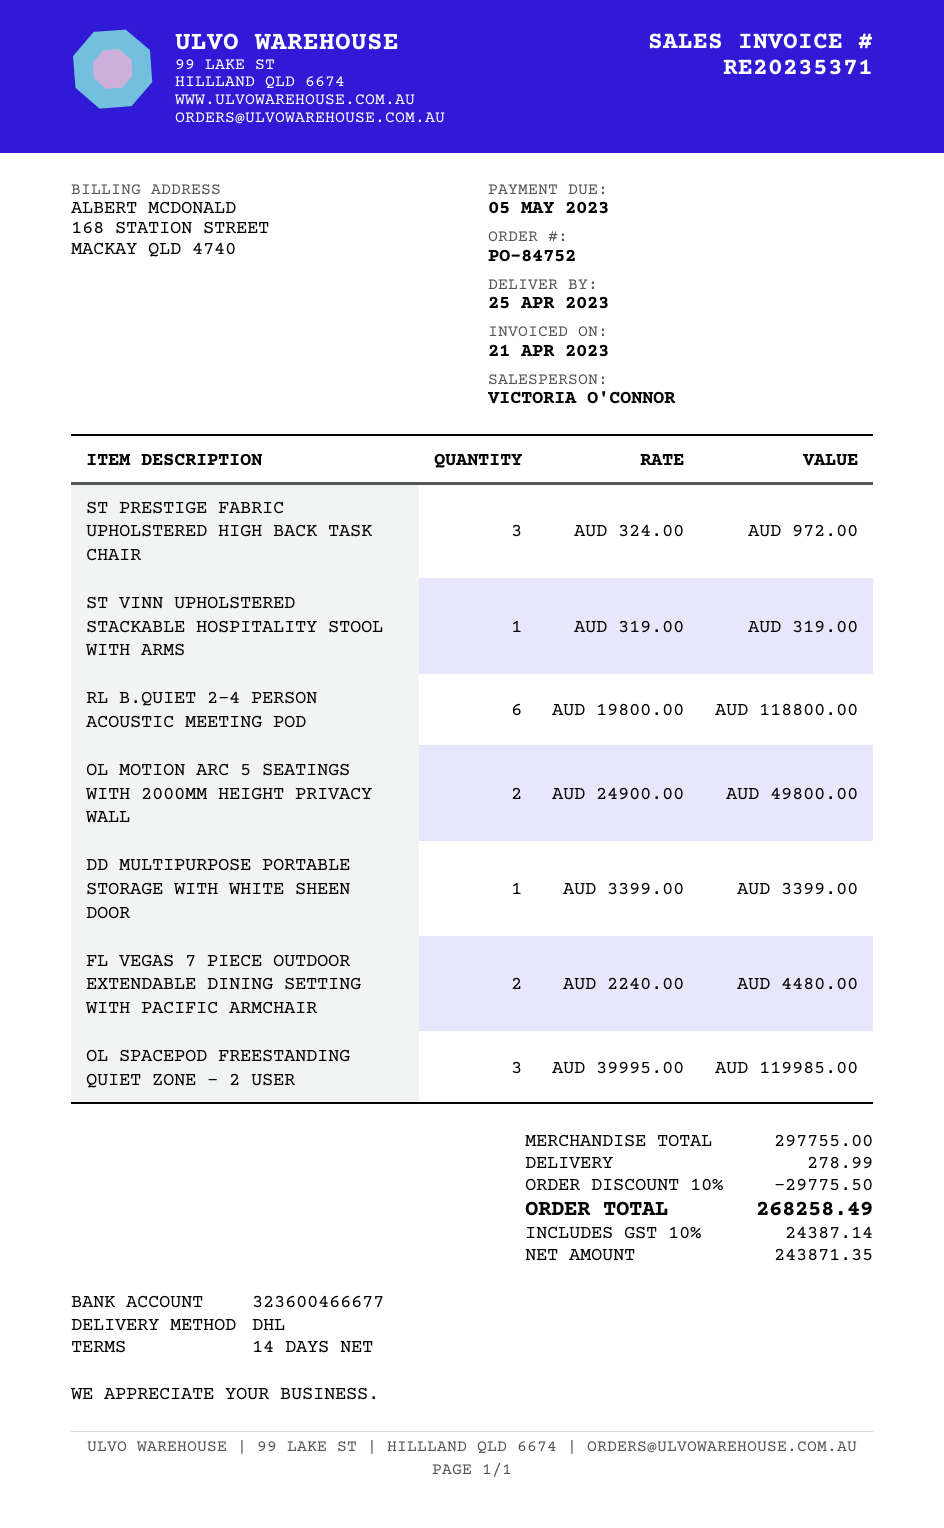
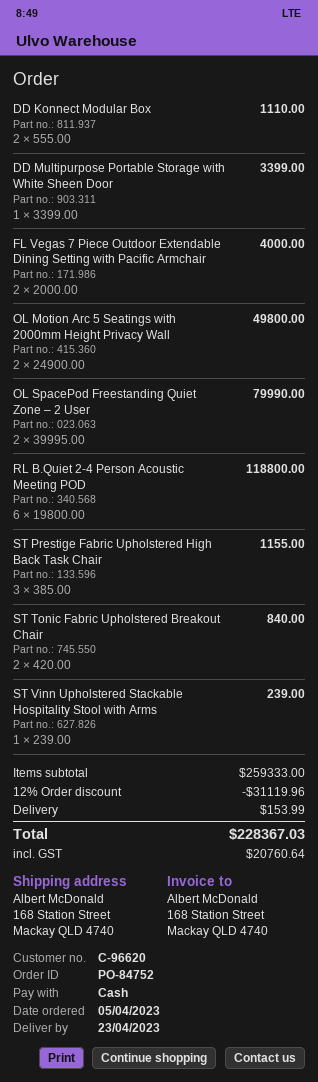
delivery date: 2023-04-25 -> 2023-04-23
ST PRESTIGE FABRIC UPHOLSTERED HIGH BACK TASK CHAIR: 3 x 324.00 = 972.00 -> 3 x 385.00 = 1155.00
ST VINN UPHOLSTERED STACKABLE HOSPITALITY STOOL WITH ARMS: 1 x 319.00 = 319.00 -> 1 x 239.00 = 239.00
FL VEGAS 7 PIECE OUTDOOR EXTENDABLE DINING SETTING WITH PACIFIC ARMCHAIR: 2 x 2240.00 = 4480.00 -> 2 x 2000.00 = 4000.00
OL SPACEPOD FREESTANDING QUIET ZONE – 2 USER: 3 x 39995.00 = 119985.00 -> 2 x 39995.00 = 79990.00
DD Konnect Modular Box: none -> 2 x 555.00 = 1110.00
ST Tonic Fabric Upholstered Breakout Chair: none -> 2 x 420.00 = 840.00
subtotal: 297755.00 -> 259333.00
discount: 10% = 29775.50 -> 12% = 31119.96
shipping: 278.99 -> 153.99
tax: 24387.14 -> 20760.64
total: 268258.49 -> 228367.03

